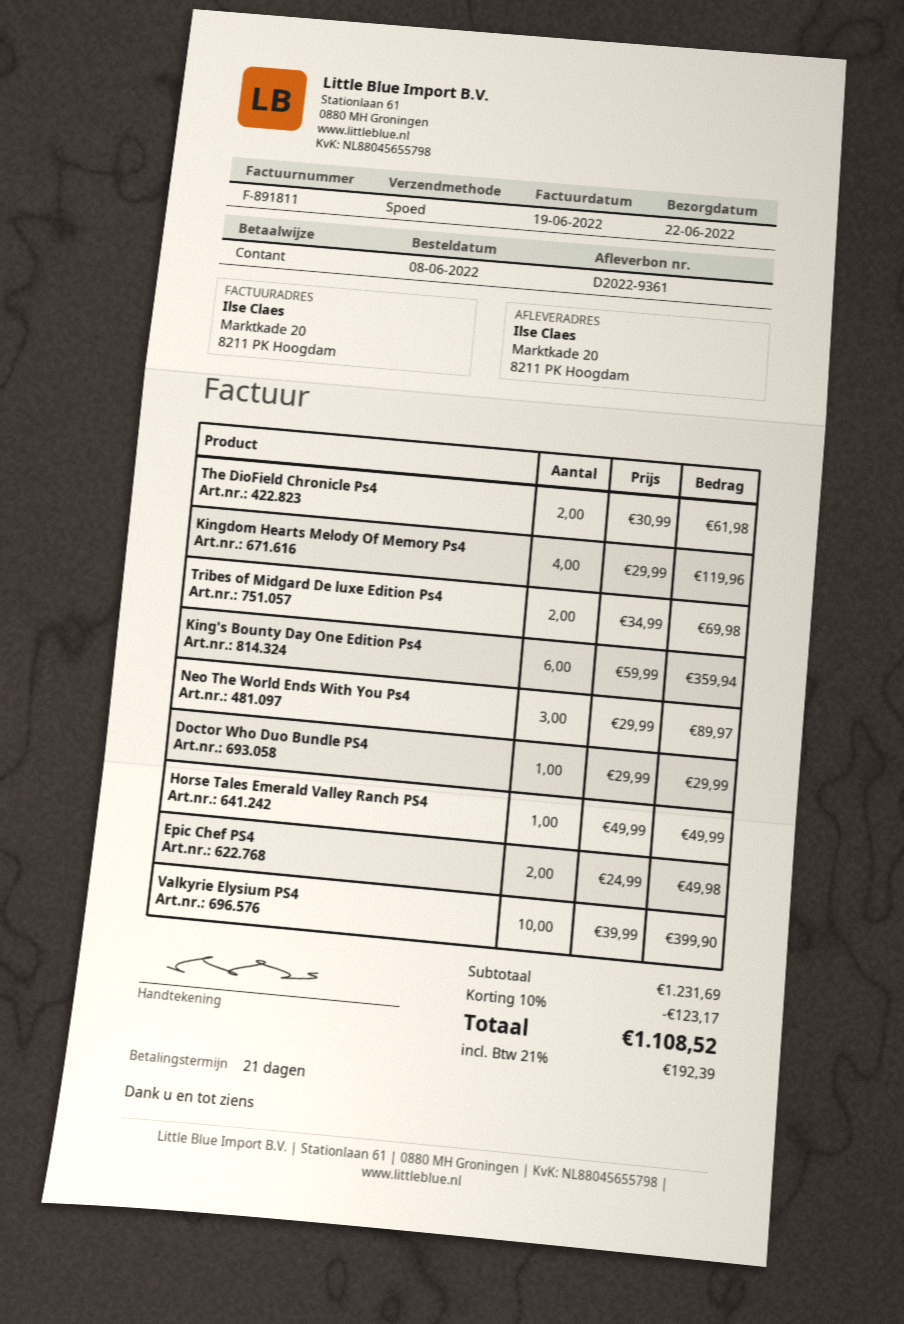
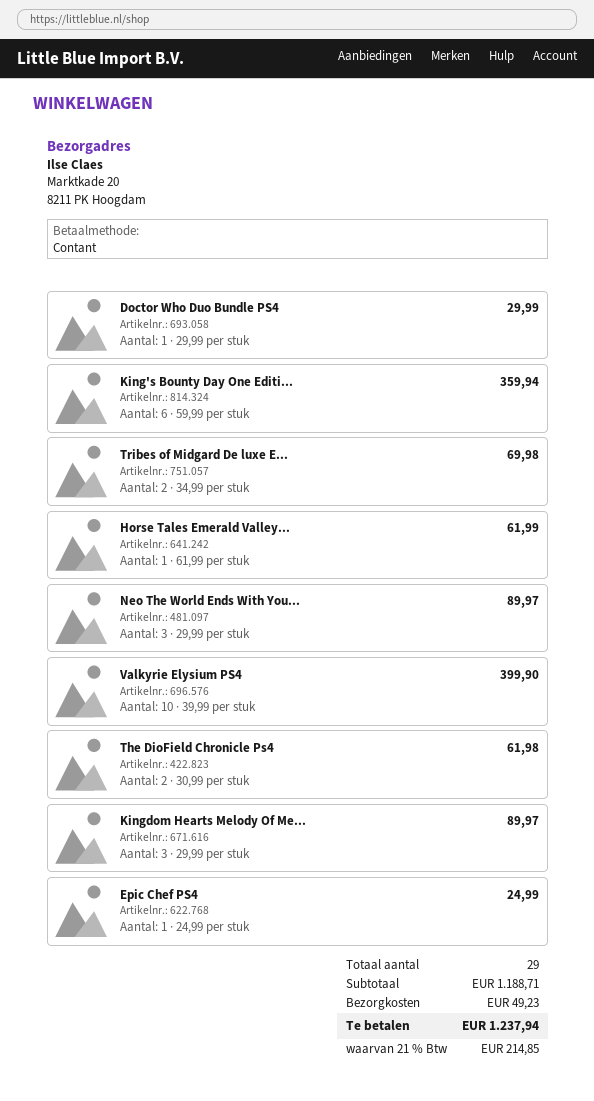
Kingdom Hearts Melody Of Memory Ps4: 4 x 29.99 = 119.96 -> 3 x 29.99 = 89.97
Horse Tales Emerald Valley Ranch PS4: 1 x 49.99 = 49.99 -> 1 x 61.99 = 61.99
Epic Chef PS4: 2 x 24.99 = 49.98 -> 1 x 24.99 = 24.99
subtotal: 1231.69 -> 1188.71
discount: 10% = 123.17 -> none
shipping: none -> 49.23
tax: 21% = 192.39 -> 21% = 214.85
total: 1108.52 -> 1237.94

